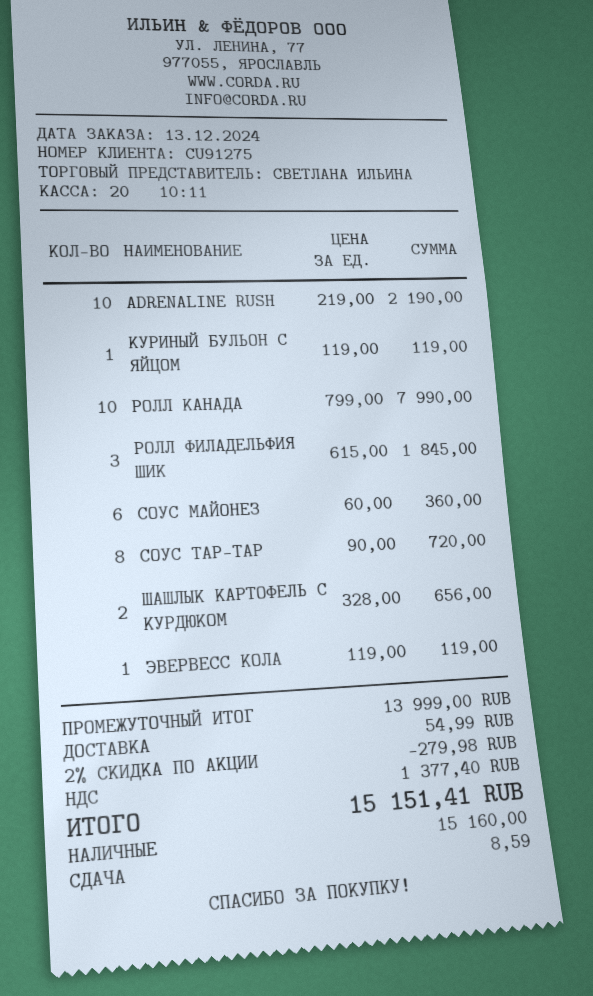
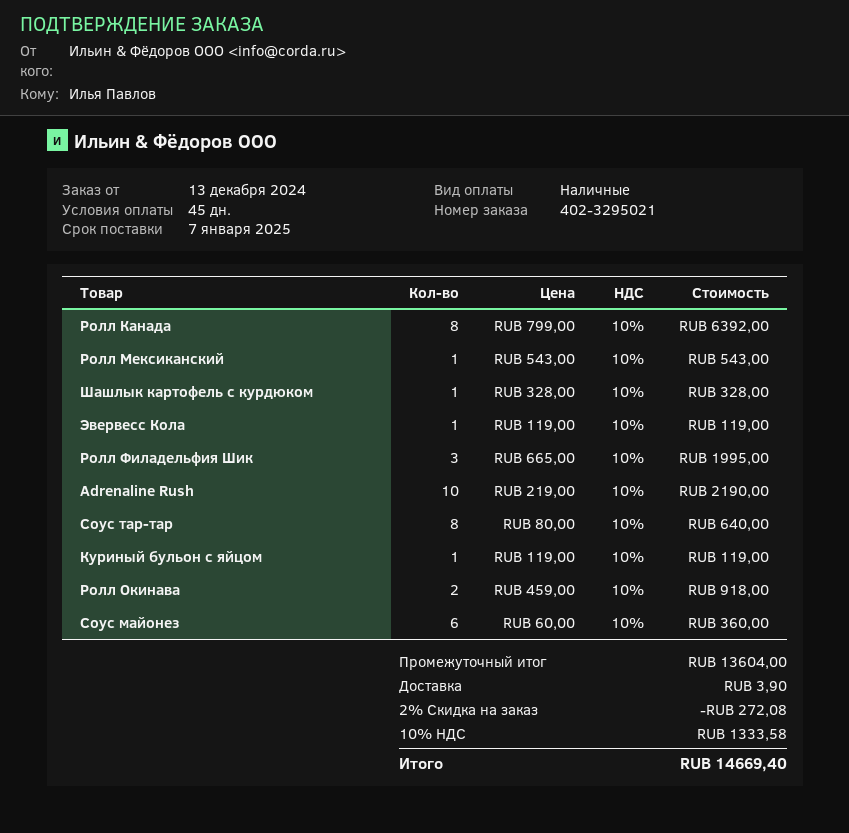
РОЛЛ КАНАДА: 10 x 799.00 = 7990.00 -> 8 x 799.00 = 6392.00
РОЛЛ ФИЛАДЕЛЬФИЯ ШИК: 3 x 615.00 = 1845.00 -> 3 x 665.00 = 1995.00
СОУС ТАР-ТАР: 8 x 90.00 = 720.00 -> 8 x 80.00 = 640.00
ШАШЛЫК КАРТОФЕЛЬ С КУРДЮКОМ: 2 x 328.00 = 656.00 -> 1 x 328.00 = 328.00
Ролл Мексиканский: none -> 1 x 543.00 = 543.00
Ролл Окинава: none -> 2 x 459.00 = 918.00
subtotal: 13999.00 -> 13604.00
discount: 2% = 279.98 -> 2% = 272.08
shipping: 54.99 -> 3.90
tax: 1377.40 -> 1333.58
total: 15151.41 -> 14669.40

